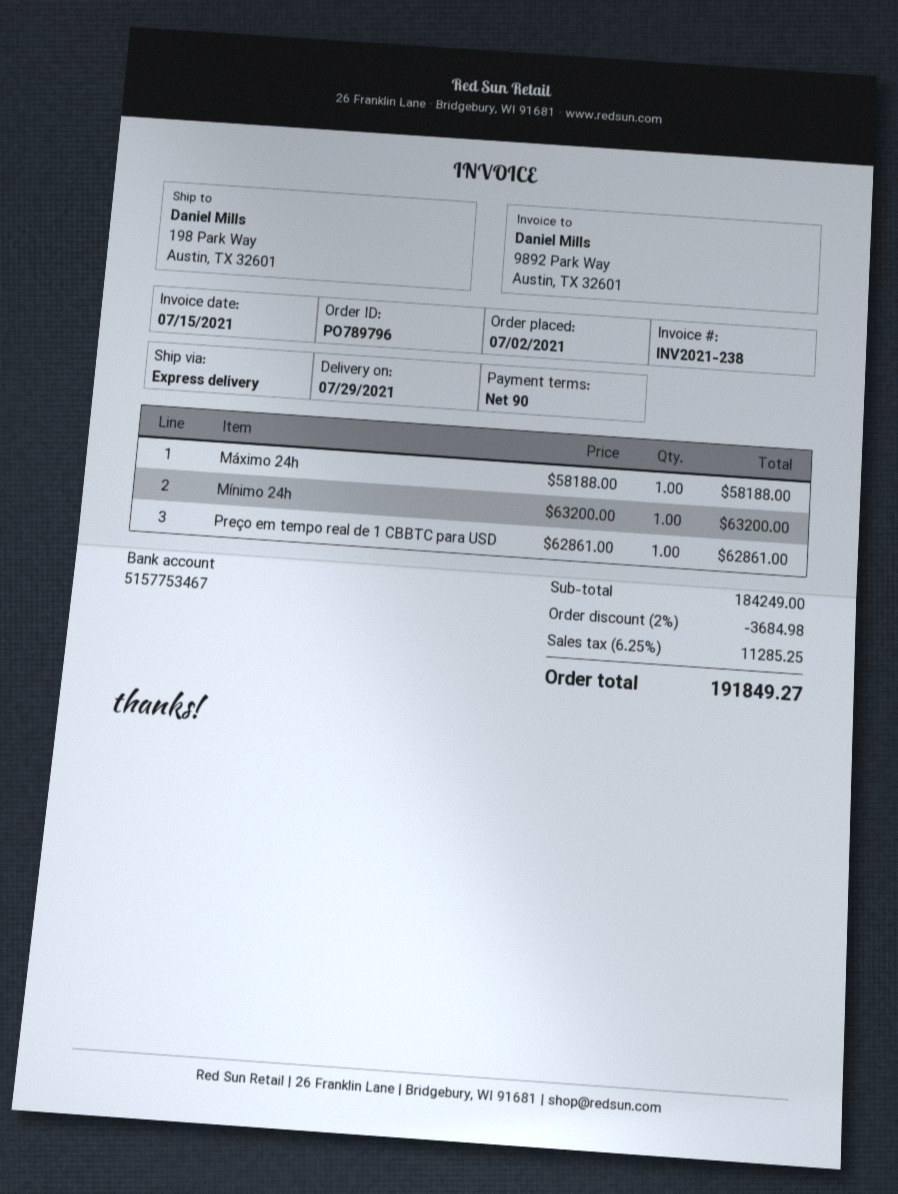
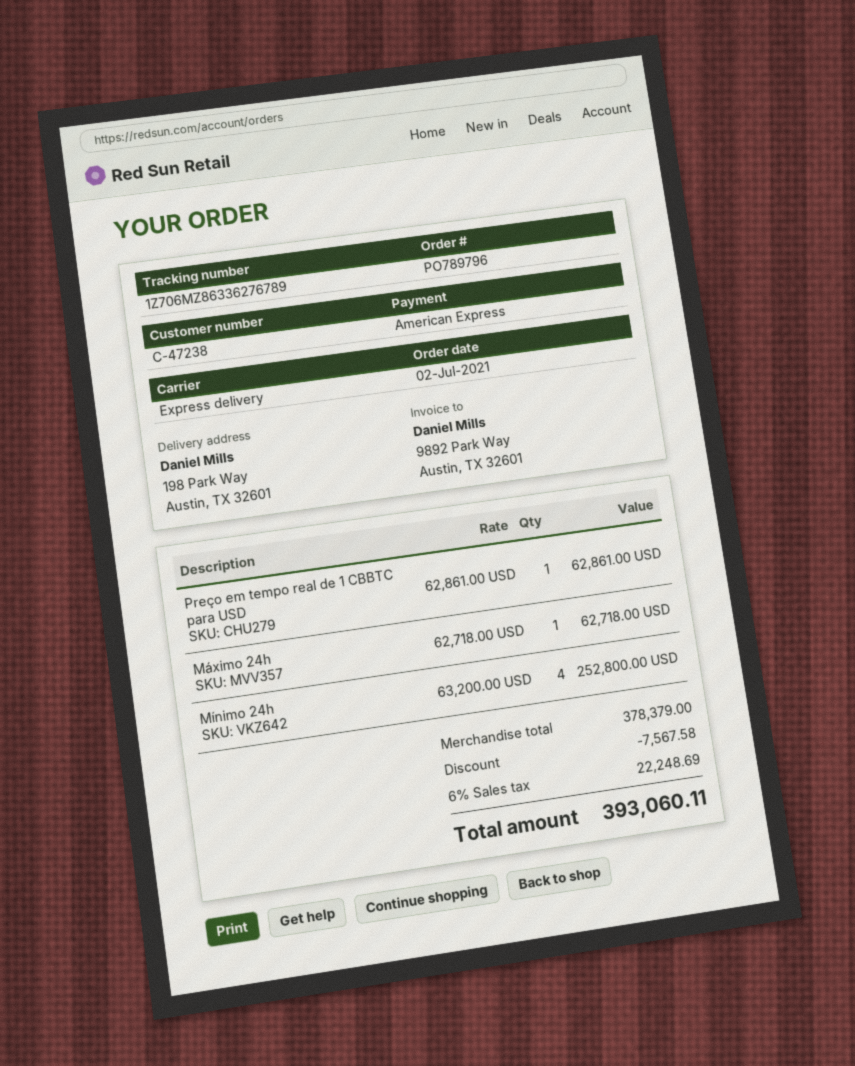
Máximo 24h: 1 x 58188.00 = 58188.00 -> 1 x 62718.00 = 62718.00
Mínimo 24h: 1 x 63200.00 = 63200.00 -> 4 x 63200.00 = 252800.00
subtotal: 184249.00 -> 378379.00
discount: 3684.98 -> 7567.58
tax: 6.25% = 11285.25 -> 6% = 22248.69
total: 191849.27 -> 393060.11

